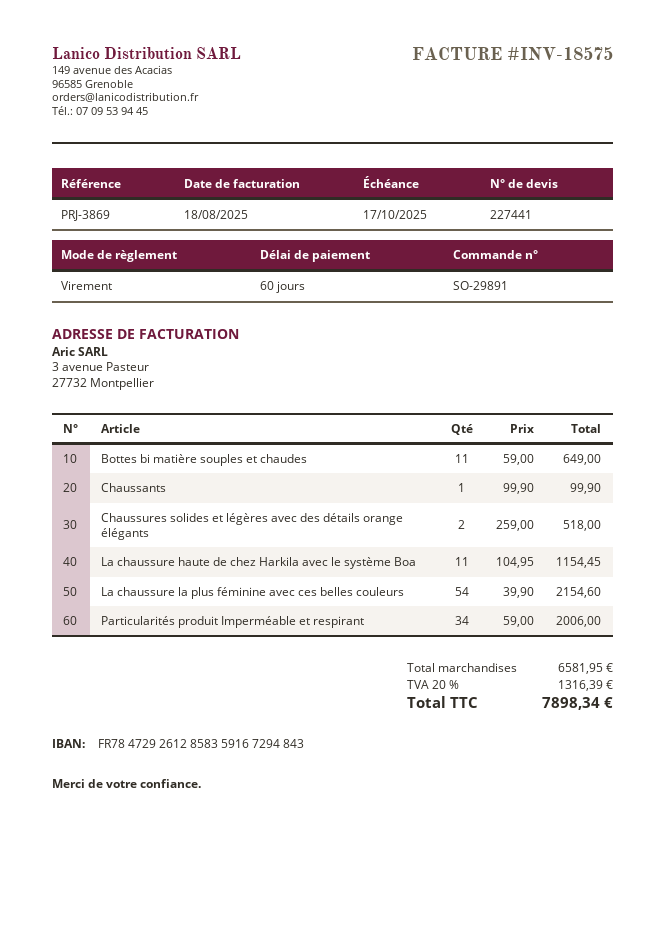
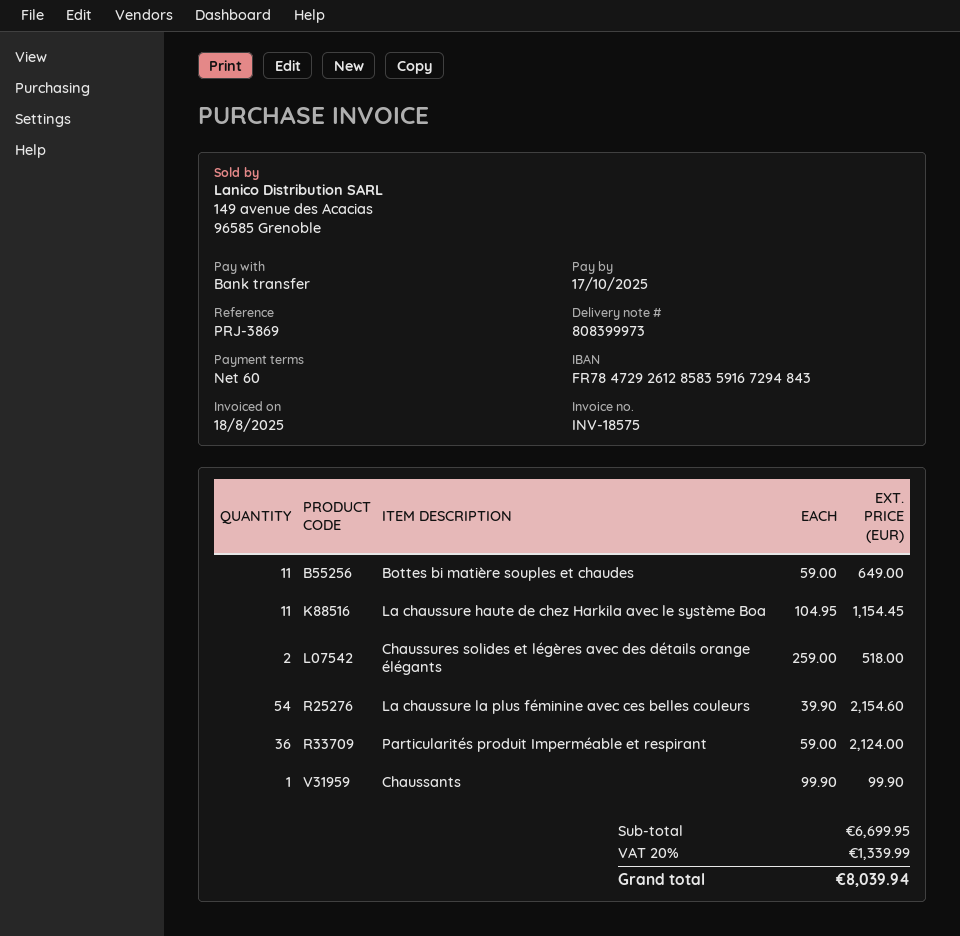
Particularités produit Imperméable et respirant: 34 x 59.00 = 2006.00 -> 36 x 59.00 = 2124.00
subtotal: 6581.95 -> 6699.95
tax: 20% = 1316.39 -> 20% = 1339.99
total: 7898.34 -> 8039.94

